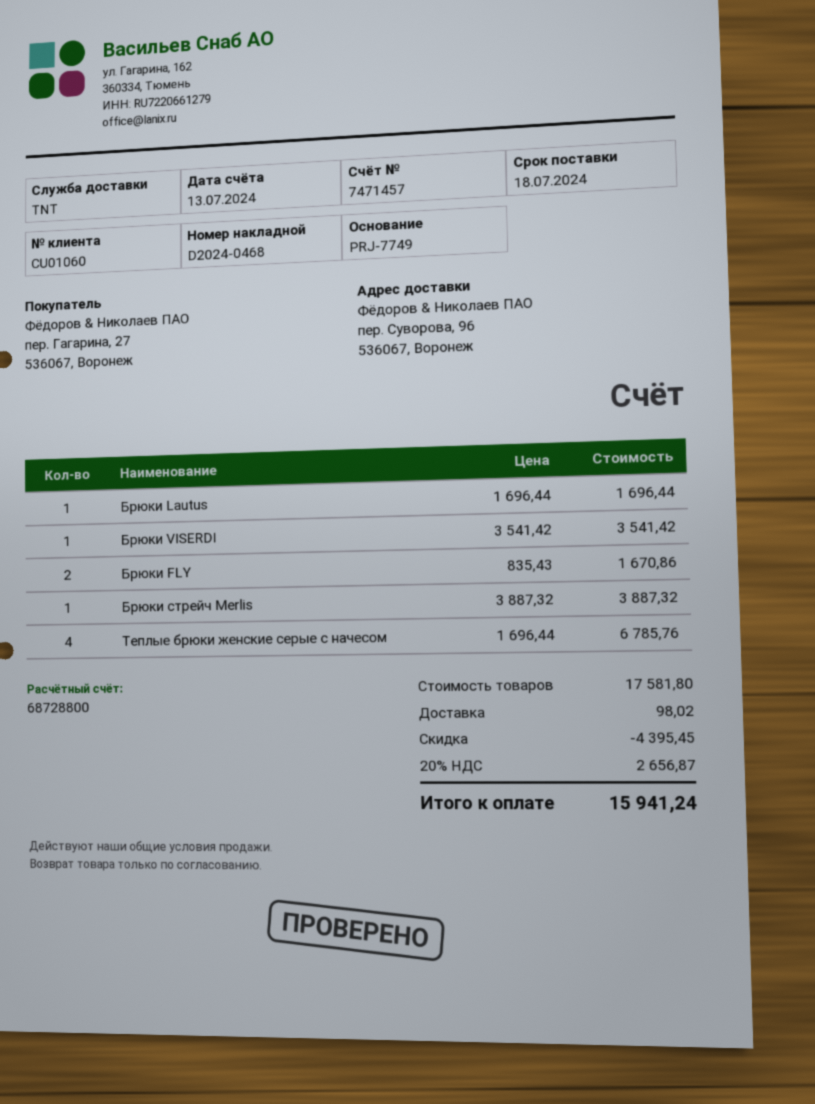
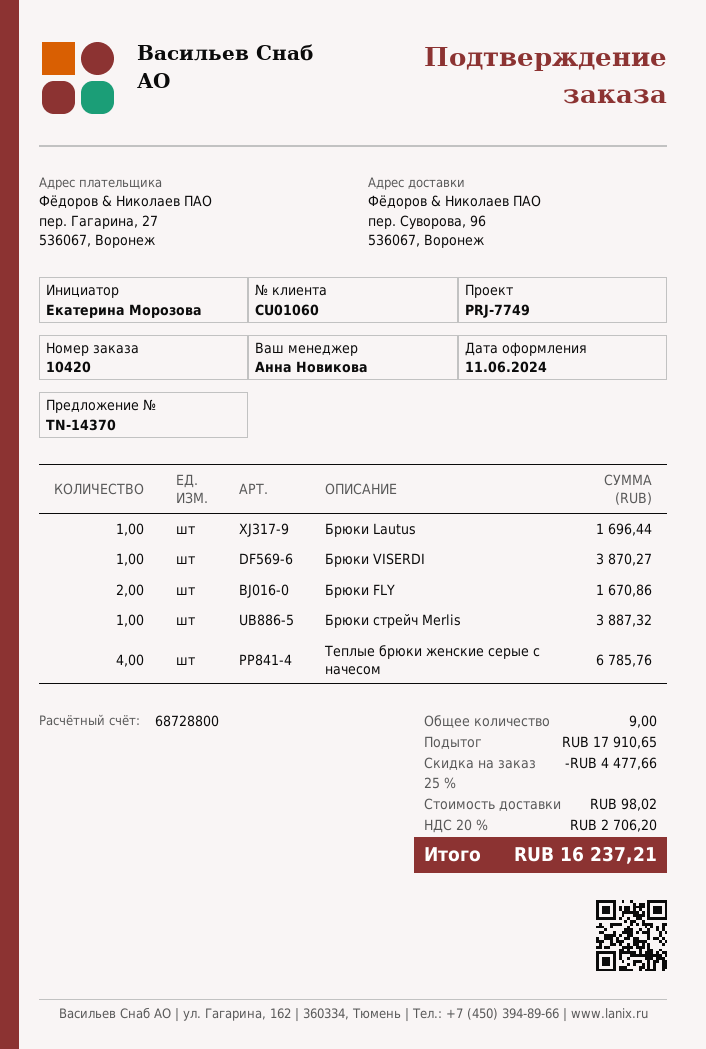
Брюки VISERDI: 1 for 3541.42 -> 1 for 3870.27
subtotal: 17581.80 -> 17910.65
discount: 4395.45 -> 4477.66
tax: 20% = 2656.87 -> 20% = 2706.20
total: 15941.24 -> 16237.21

